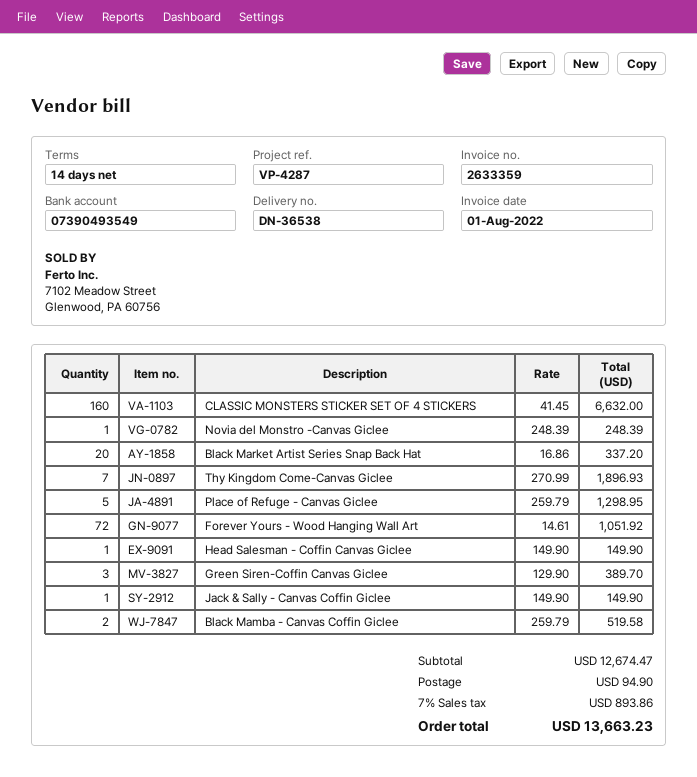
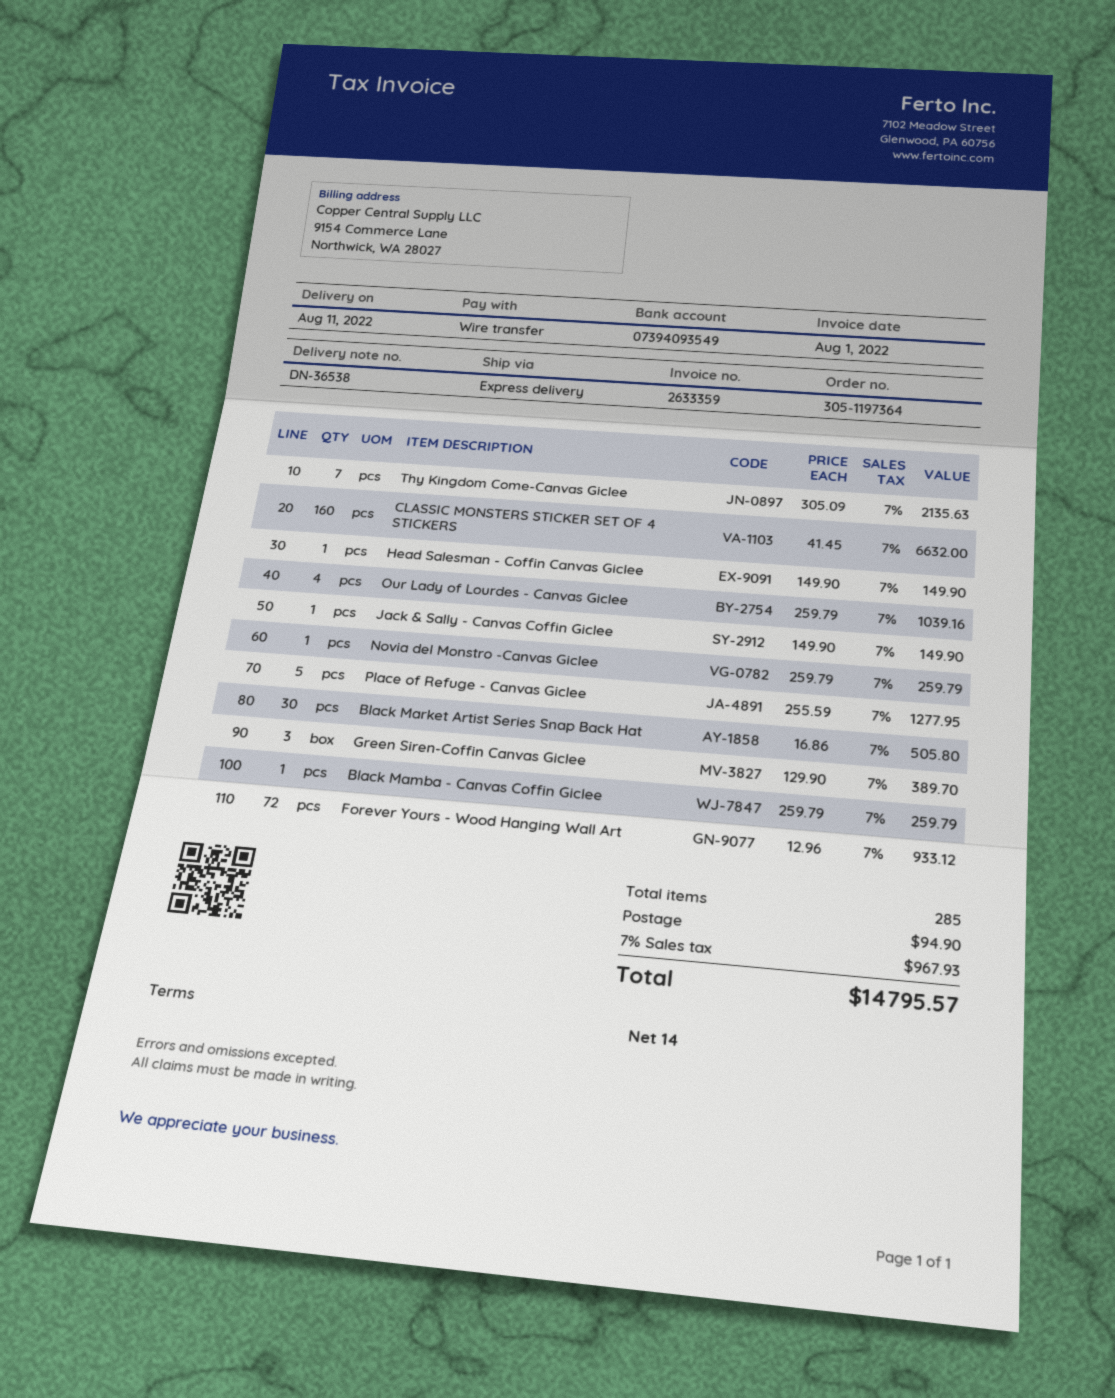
bank account: 07390493549 -> 07394093549
Novia del Monstro -Canvas Giclee: 1 x 248.39 = 248.39 -> 1 x 259.79 = 259.79
Black Market Artist Series Snap Back Hat: 20 x 16.86 = 337.20 -> 30 x 16.86 = 505.80
Thy Kingdom Come-Canvas Giclee: 7 x 270.99 = 1896.93 -> 7 x 305.09 = 2135.63
Place of Refuge - Canvas Giclee: 5 x 259.79 = 1298.95 -> 5 x 255.59 = 1277.95
Forever Yours - Wood Hanging Wall Art: 72 x 14.61 = 1051.92 -> 72 x 12.96 = 933.12
Black Mamba - Canvas Coffin Giclee: 2 x 259.79 = 519.58 -> 1 x 259.79 = 259.79
Our Lady of Lourdes - Canvas Giclee: none -> 4 x 259.79 = 1039.16
tax: 7% = 893.86 -> 7% = 967.93
total: 13663.23 -> 14795.57

